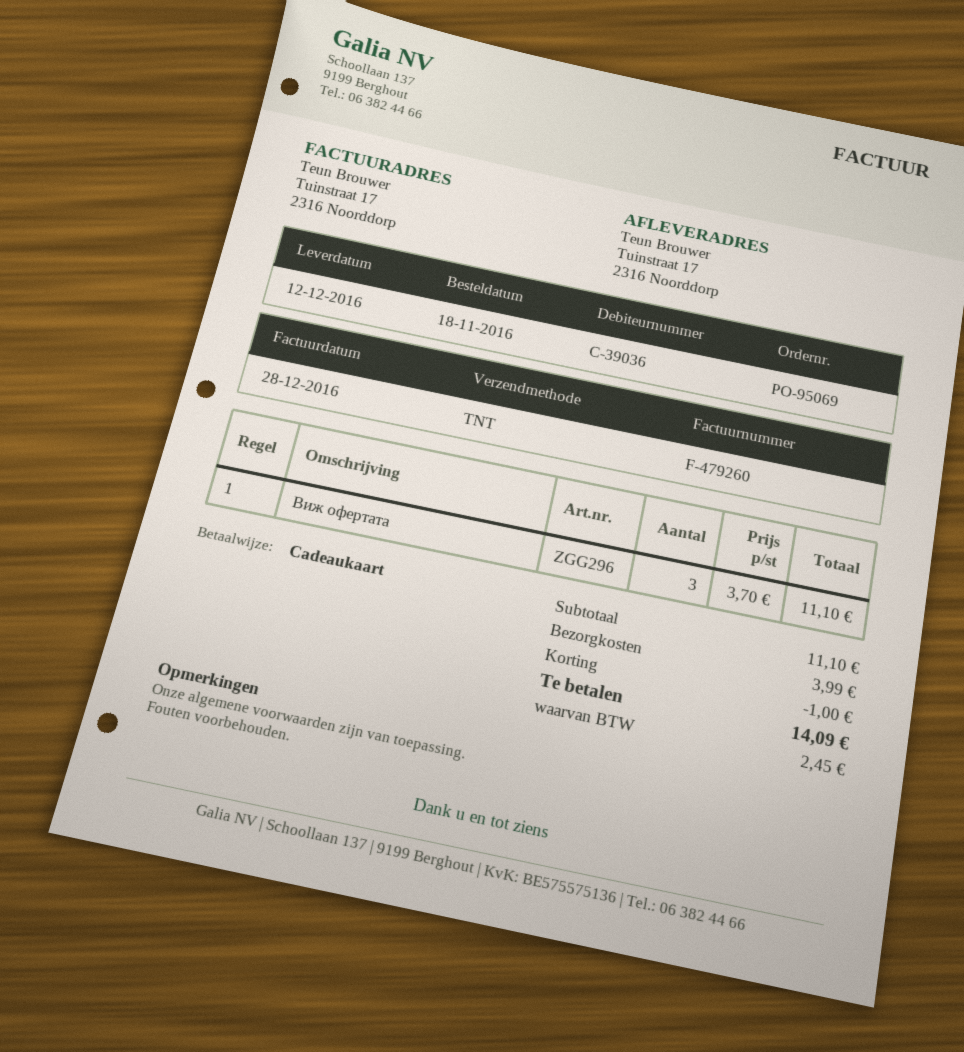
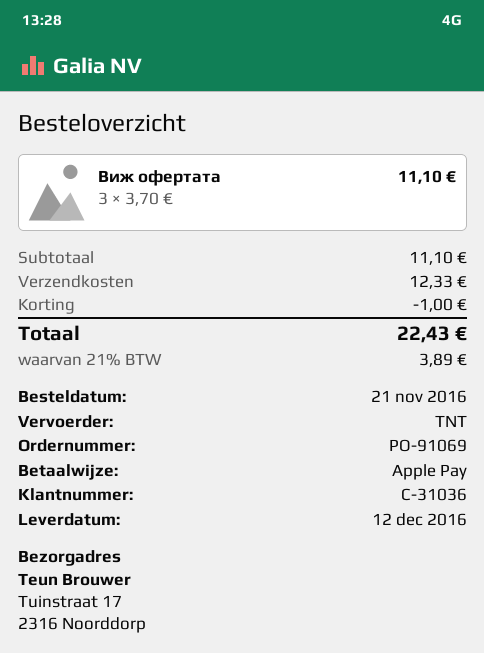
order number: PO-95069 -> PO-91069
order date: 2016-11-18 -> 2016-11-21
customer number: C-39036 -> C-31036
payment method: gift card -> Apple Pay
shipping: 3.99 -> 12.33
tax: 2.45 -> 3.89
total: 14.09 -> 22.43

